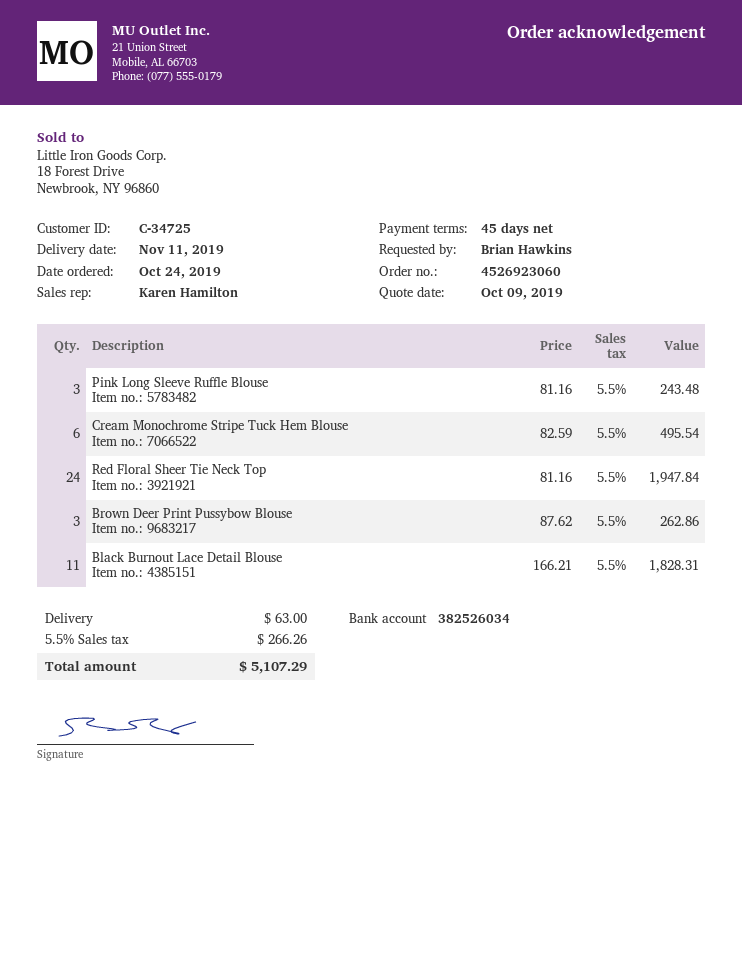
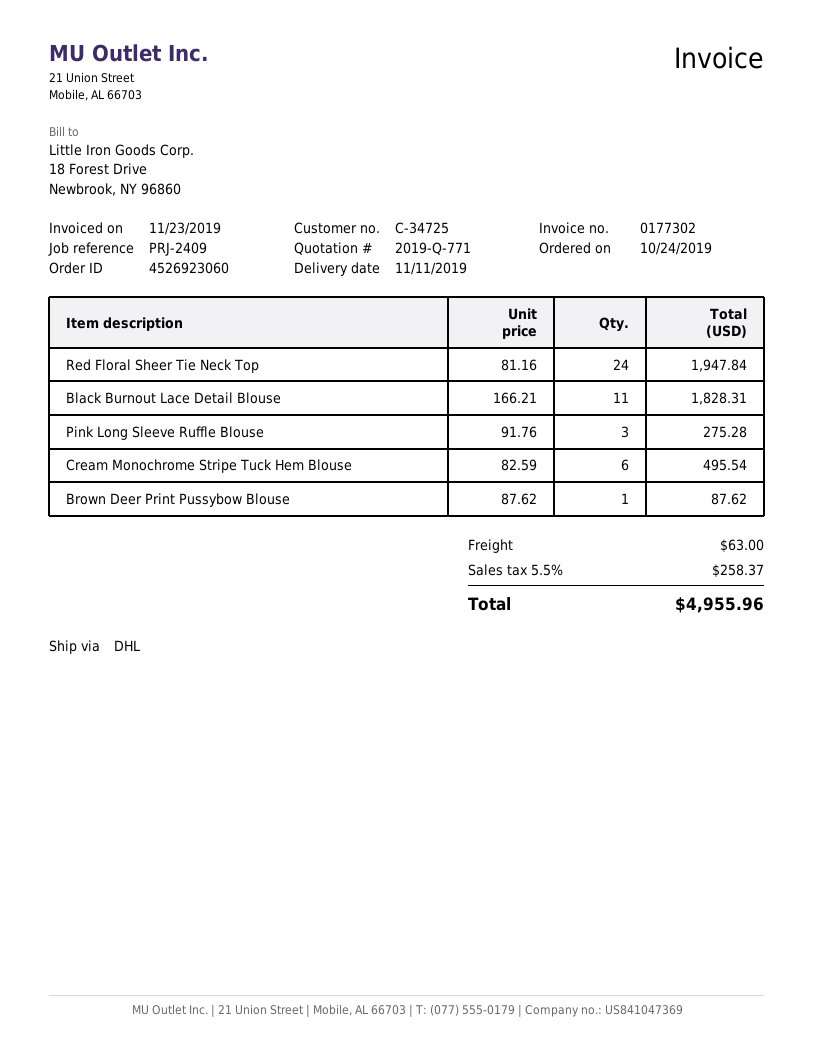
Pink Long Sleeve Ruffle Blouse: 3 x 81.16 = 243.48 -> 3 x 91.76 = 275.28
Brown Deer Print Pussybow Blouse: 3 x 87.62 = 262.86 -> 1 x 87.62 = 87.62
tax: 5.5% = 266.26 -> 5.5% = 258.37
total: 5107.29 -> 4955.96

